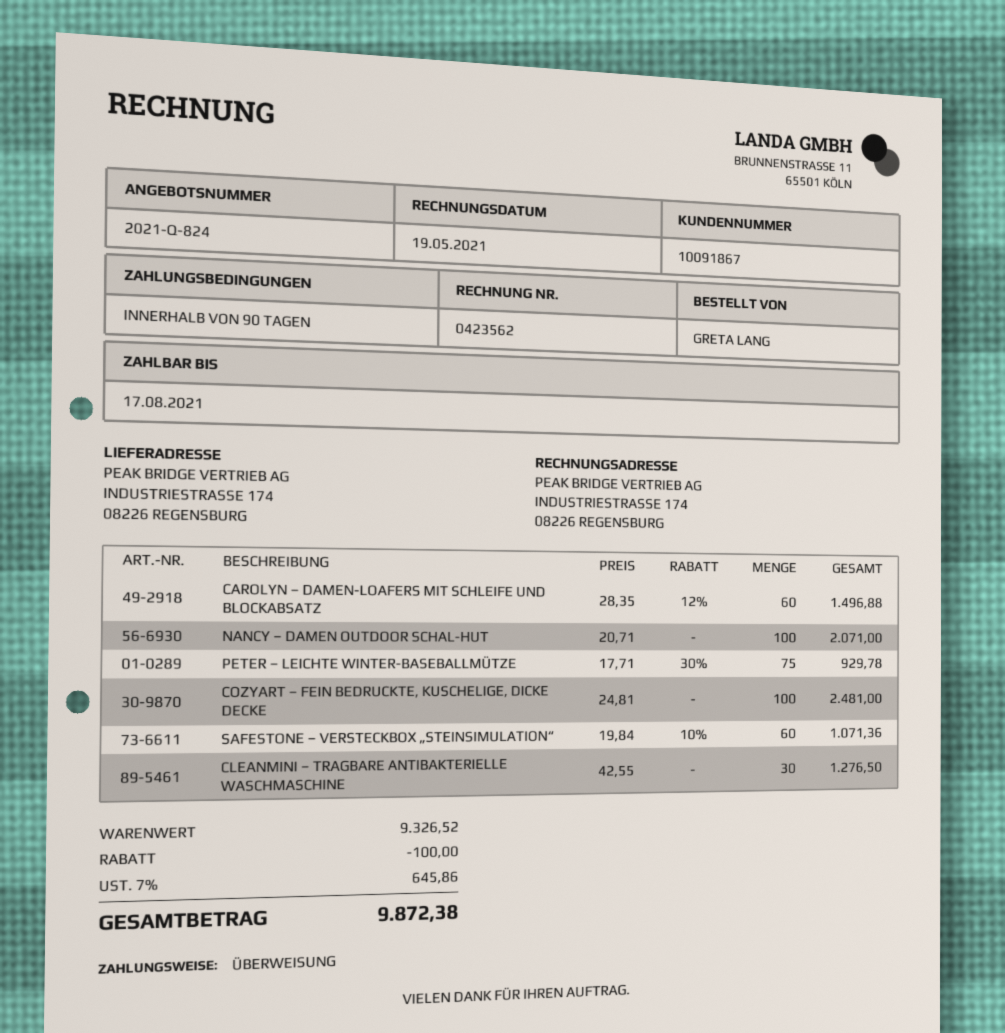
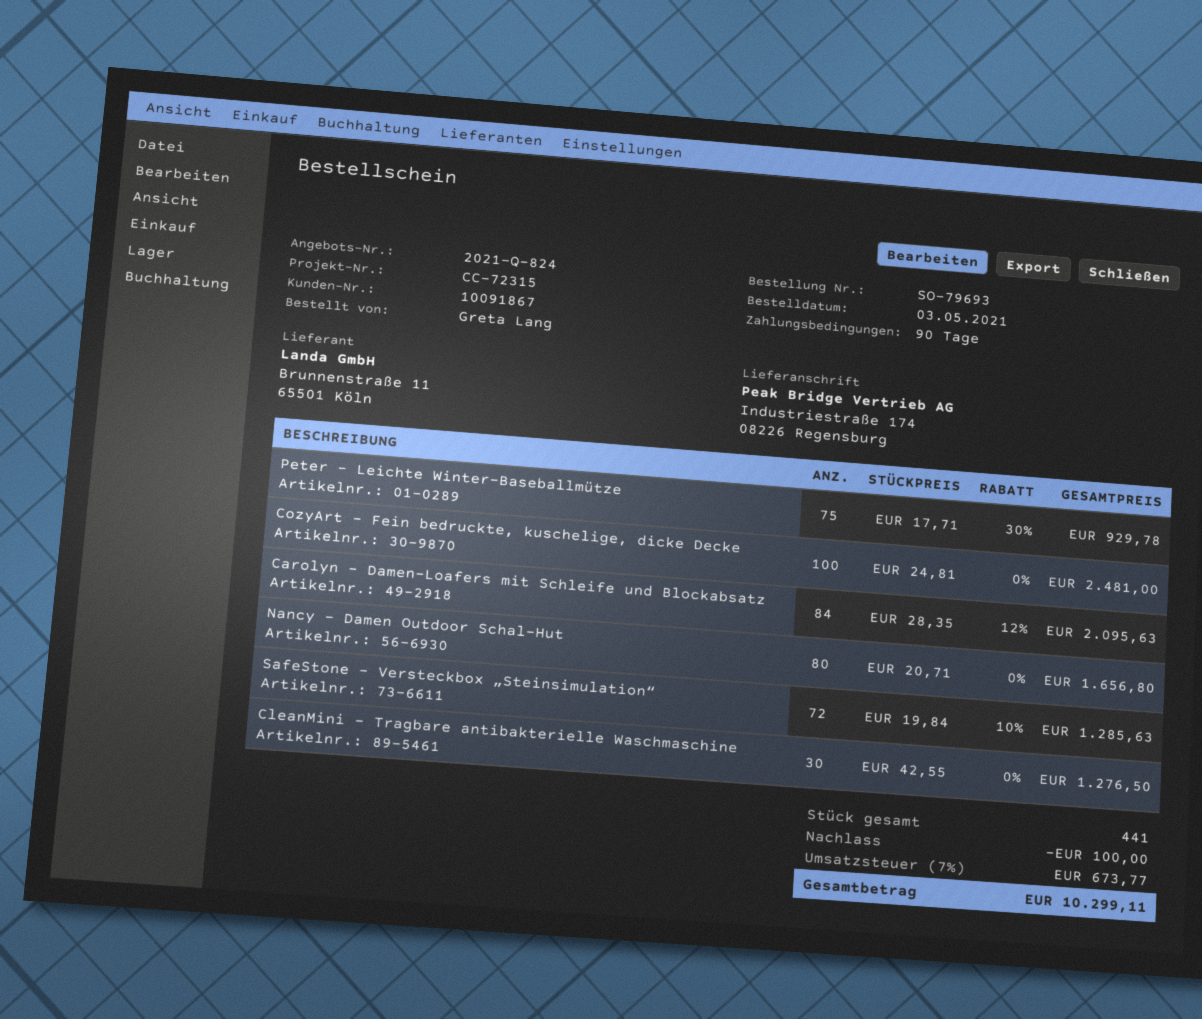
CAROLYN – DAMEN-LOAFERS MIT SCHLEIFE UND BLOCKABSATZ: 60 x 28.35 - 12% = 1496.88 -> 84 x 28.35 - 12% = 2095.63
NANCY – DAMEN OUTDOOR SCHAL-HUT: 100 x 20.71 = 2071.00 -> 80 x 20.71 = 1656.80
SAFESTONE – VERSTECKBOX „STEINSIMULATION“: 60 x 19.84 - 10% = 1071.36 -> 72 x 19.84 - 10% = 1285.63
tax: 7% = 645.86 -> 7% = 673.77
total: 9872.38 -> 10299.11

